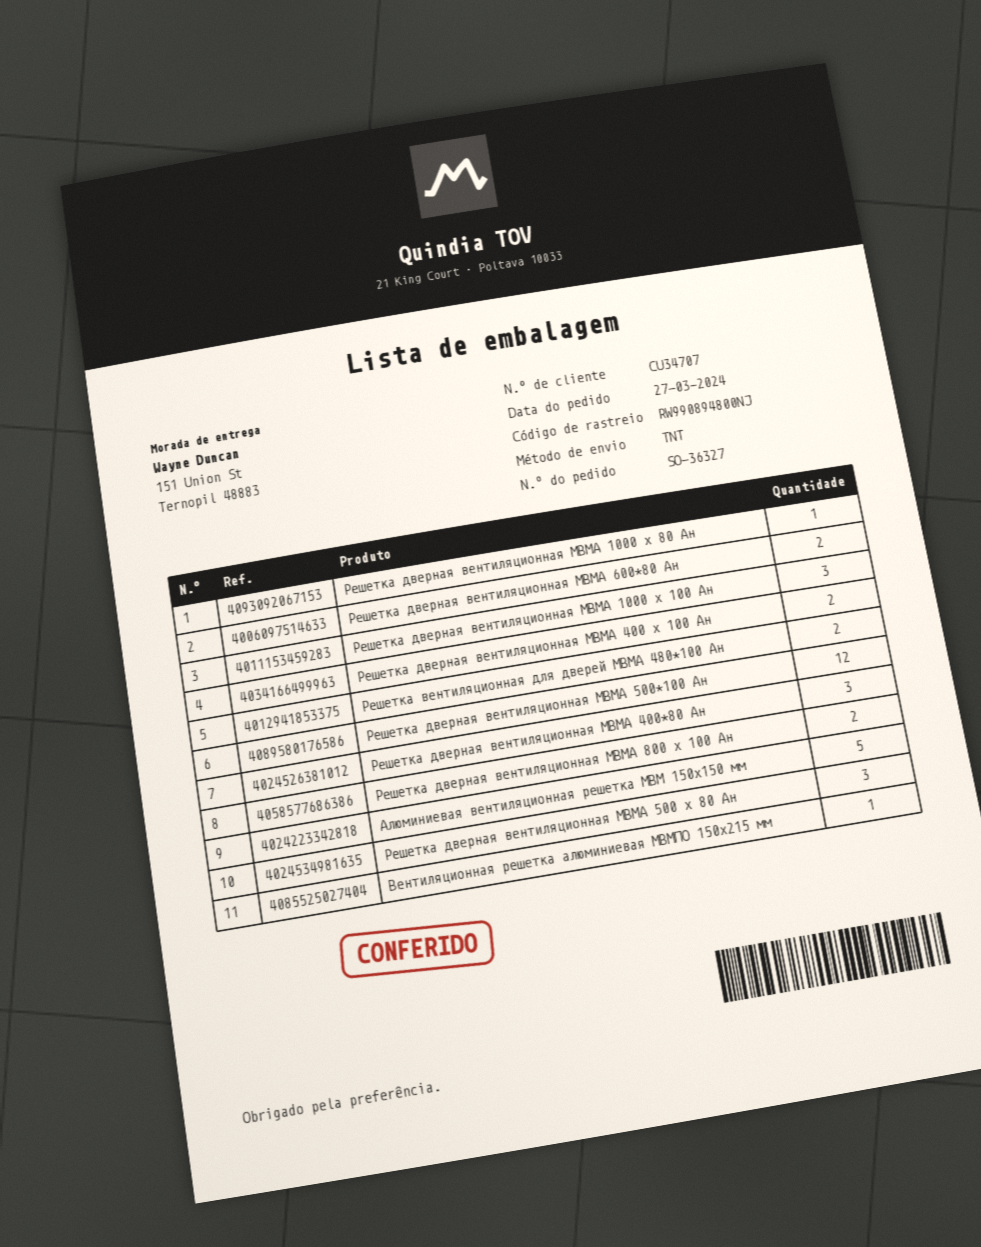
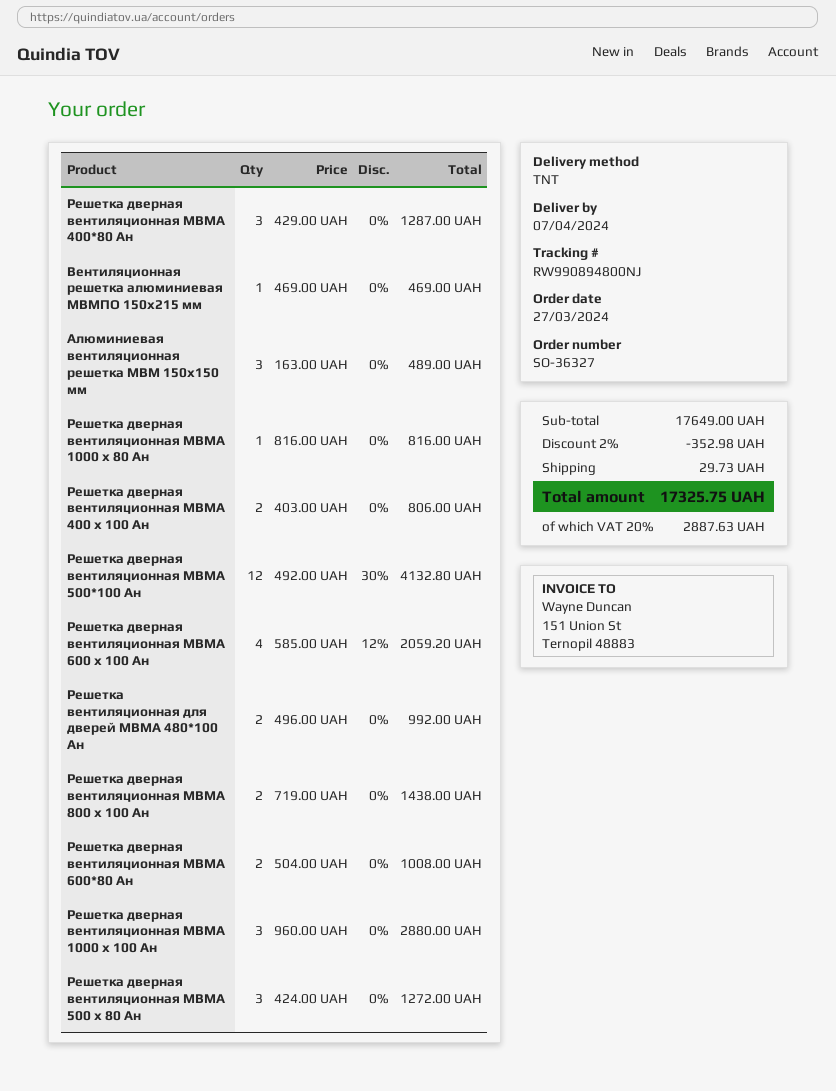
Алюминиевая вентиляционная решетка МВМ 150х150 мм: 5 -> 3
Решетка дверная вентиляционная МВМА 600 х 100 Ан: none -> 4

